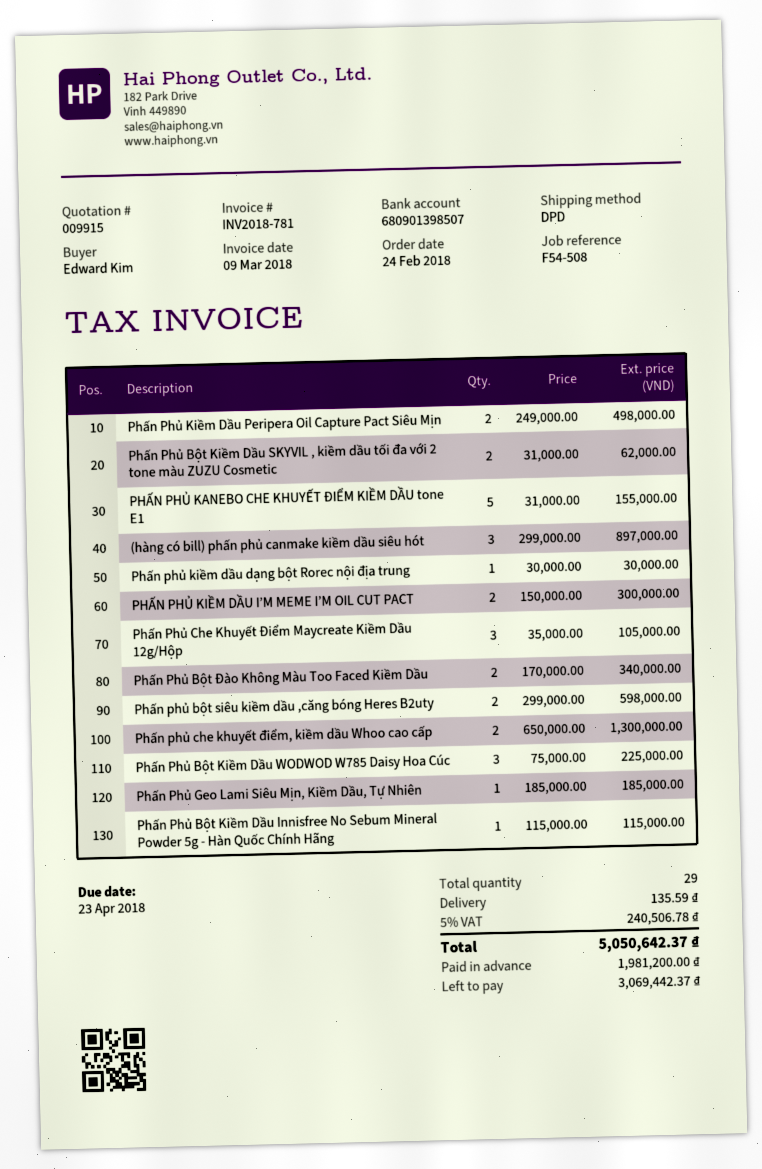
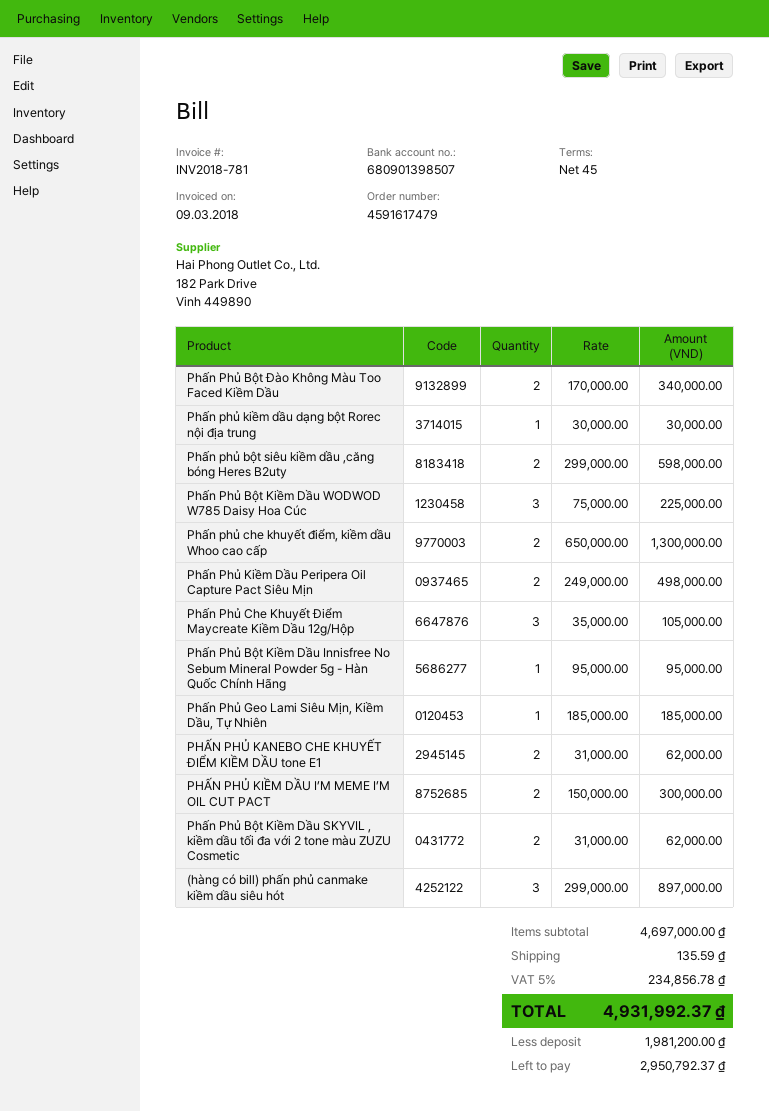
PHẤN PHỦ KANEBO CHE KHUYẾT ĐIỂM KIỀM DẦU tone E1: 5 x 31000.00 = 155000.00 -> 2 x 31000.00 = 62000.00
Phấn Phủ Bột Kiềm Dầu Innisfree No Sebum Mineral Powder 5g - Hàn Quốc Chính Hãng: 1 x 115000.00 = 115000.00 -> 1 x 95000.00 = 95000.00
tax: 5% = 240506.78 -> 5% = 234856.78
total: 5050642.37 -> 4931992.37
balance: 3069442.37 -> 2950792.37

